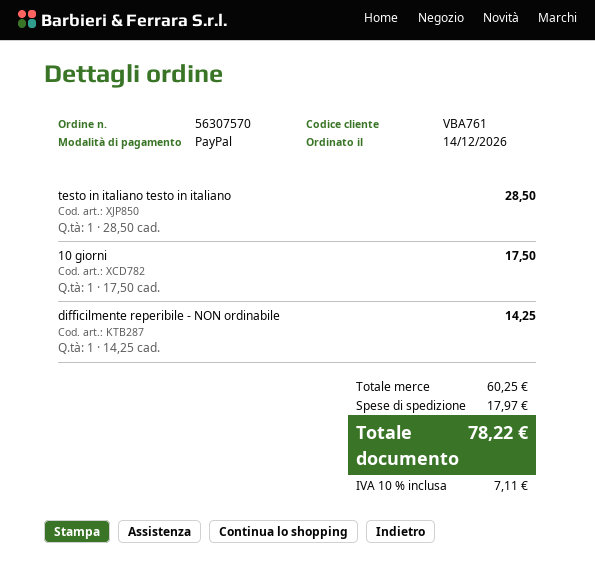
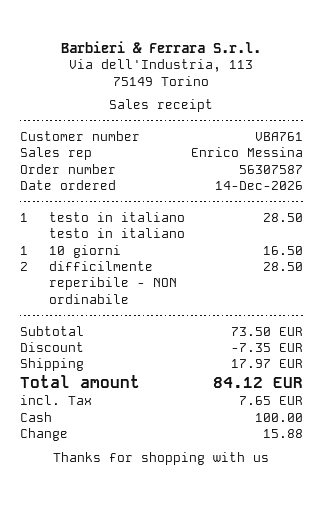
order number: 56307570 -> 56307587
payment method: PayPal -> cash
10 giorni: 1 for 17.50 -> 1 for 16.50
difficilmente reperibile - NON ordinabile: 1 for 14.25 -> 2 for 28.50
subtotal: 60.25 -> 73.50
discount: none -> 7.35
tax: 7.11 -> 7.65
total: 78.22 -> 84.12

